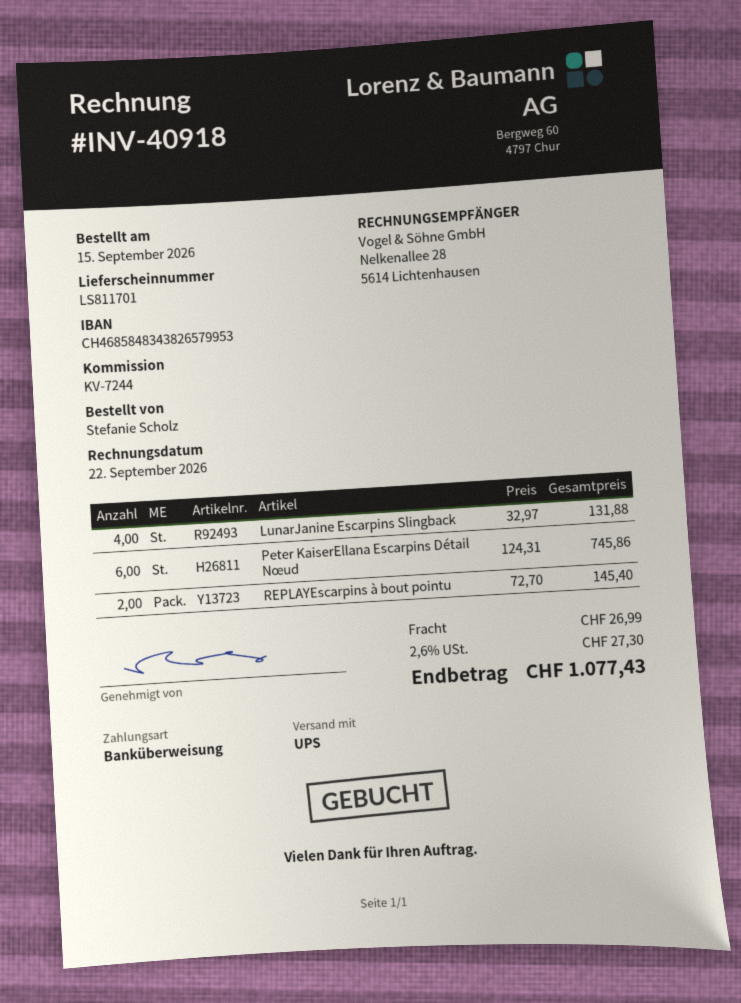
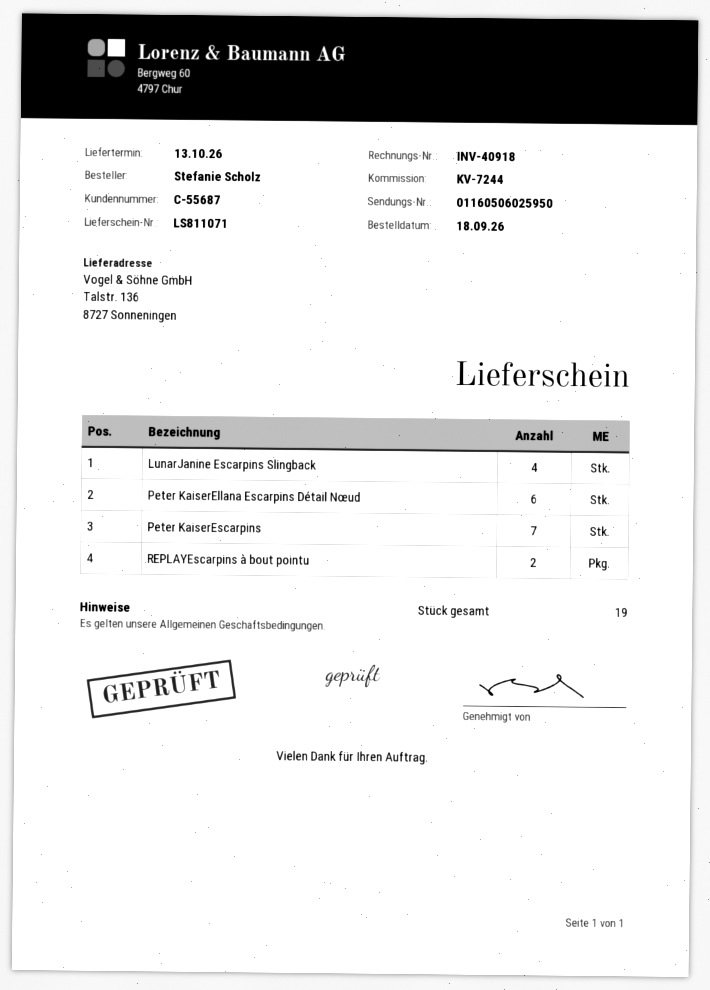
order date: 2026-09-15 -> 2026-09-18
delivery note number: LS811701 -> LS811071
Peter KaiserEscarpins: none -> 7

